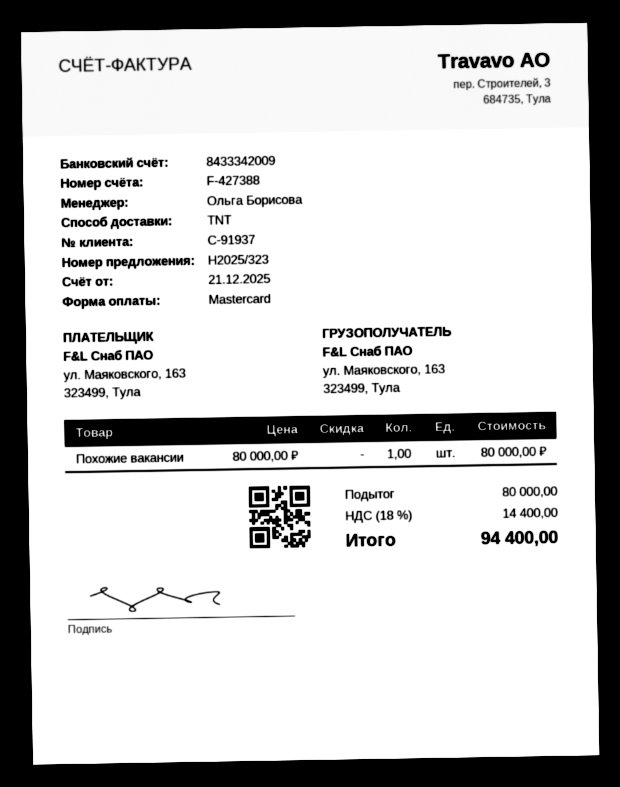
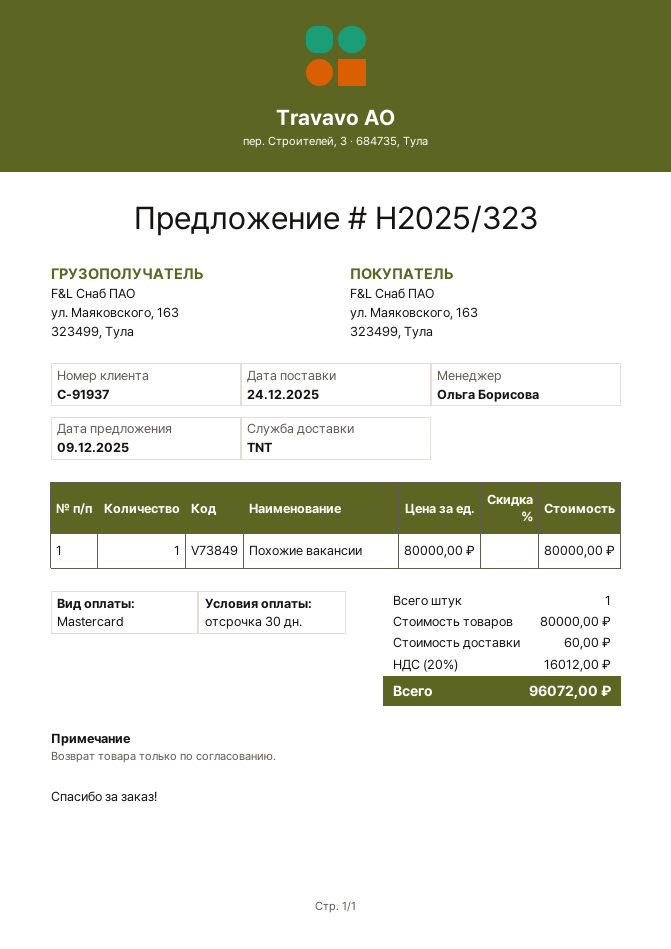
shipping: none -> 60.00
tax: 18% = 14400.00 -> 20% = 16012.00
total: 94400.00 -> 96072.00

